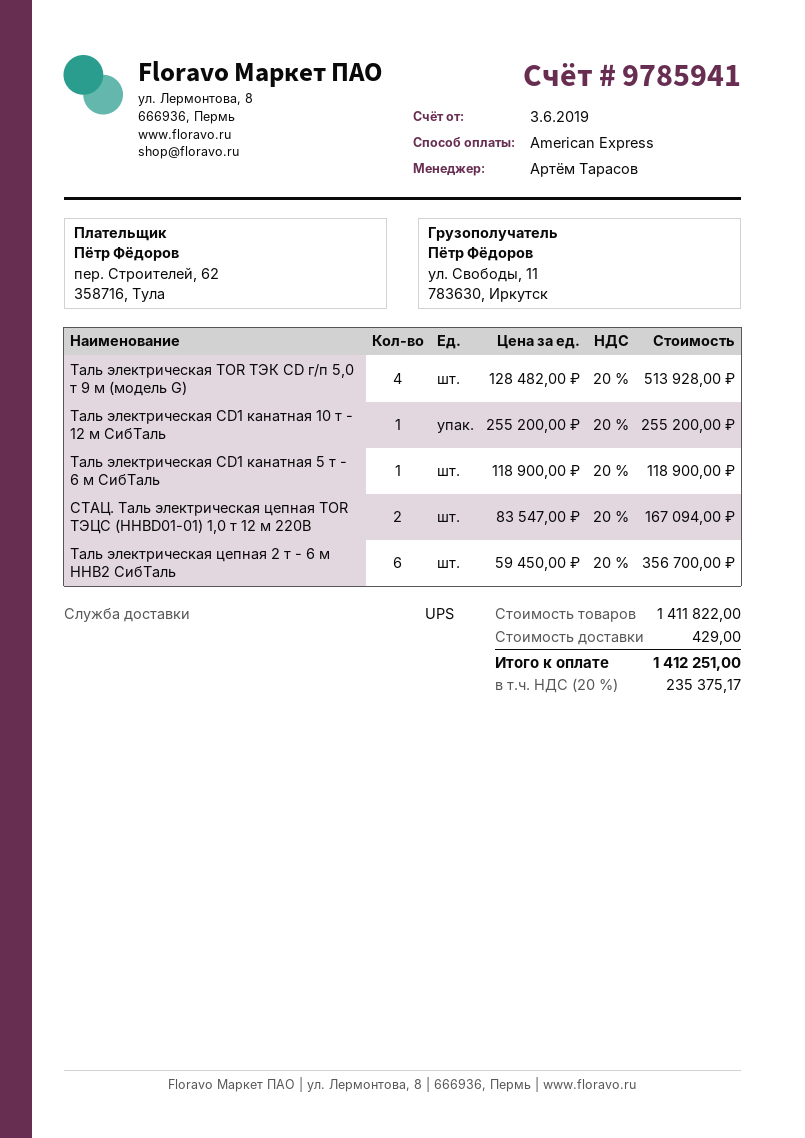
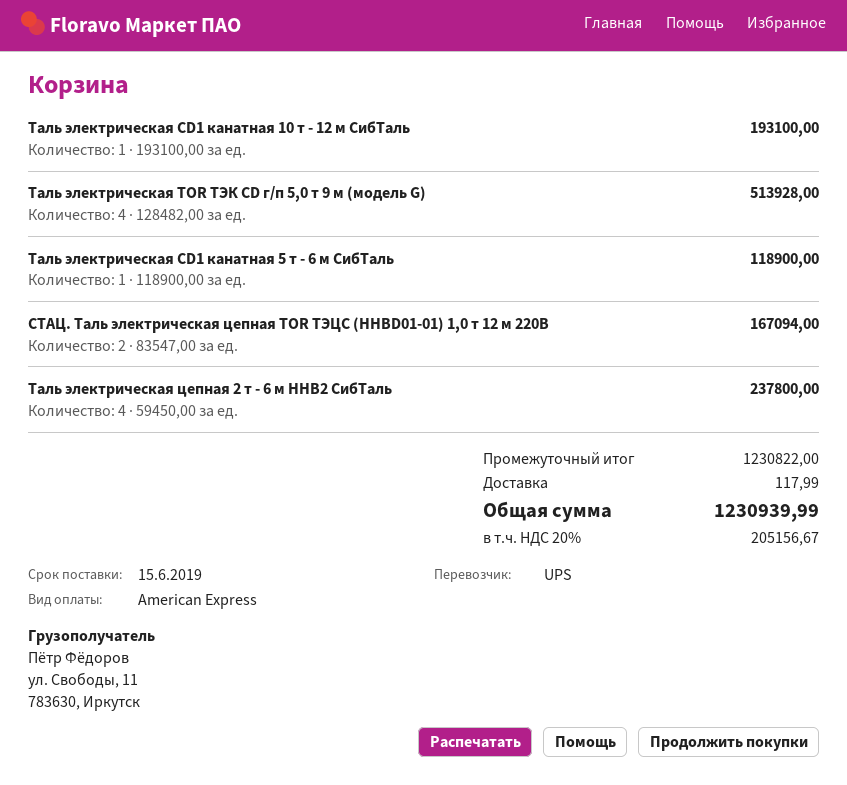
Таль электрическая CD1 канатная 10 т - 12 м СибТаль: 1 x 255200.00 = 255200.00 -> 1 x 193100.00 = 193100.00
Таль электрическая цепная 2 т - 6 м ННВ2 СибТаль: 6 x 59450.00 = 356700.00 -> 4 x 59450.00 = 237800.00
subtotal: 1411822.00 -> 1230822.00
shipping: 429.00 -> 117.99
tax: 20% = 235375.17 -> 20% = 205156.67
total: 1412251.00 -> 1230939.99

